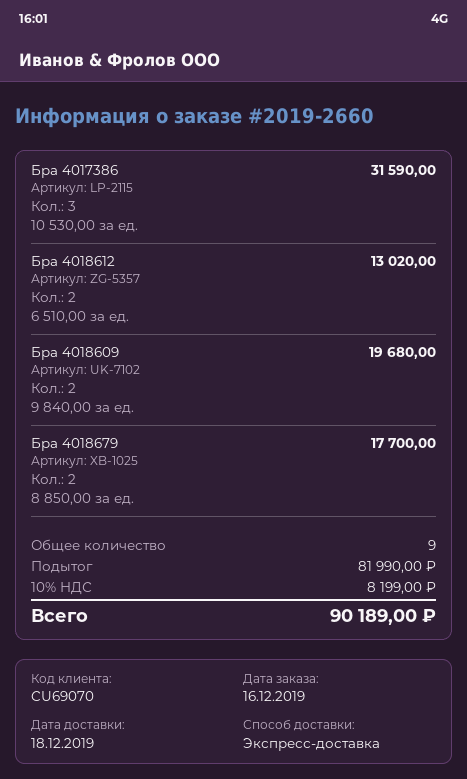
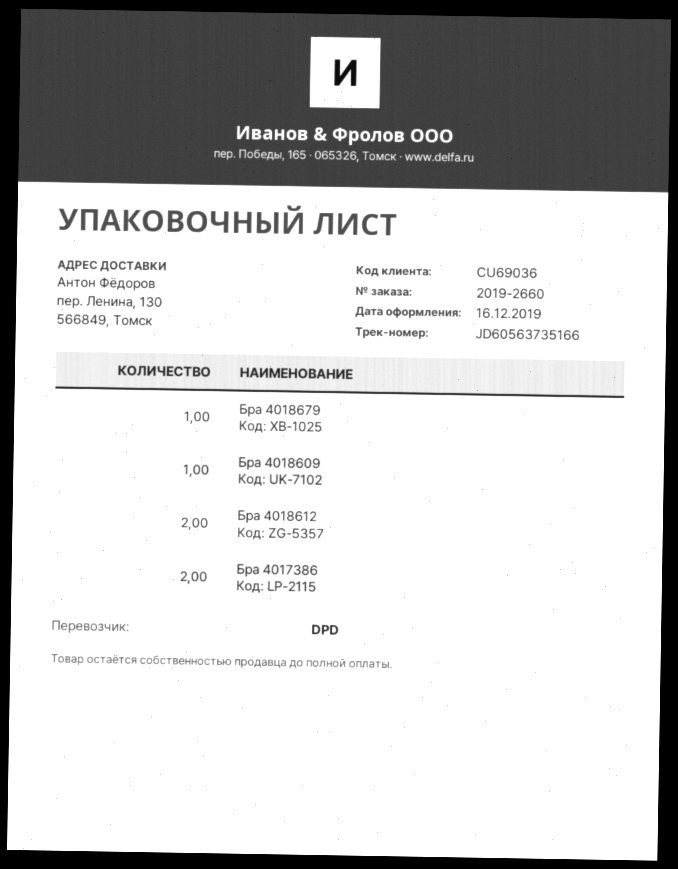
customer number: CU69070 -> CU69036
shipping method: express -> DPD
Бра 4017386: 3 -> 2
Бра 4018609: 2 -> 1
Бра 4018679: 2 -> 1

